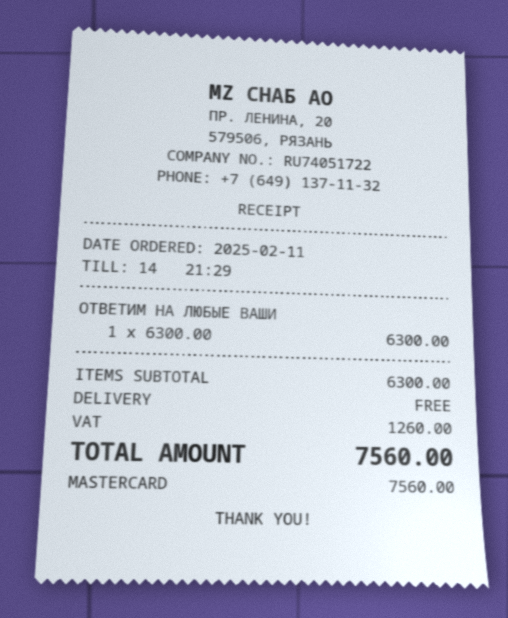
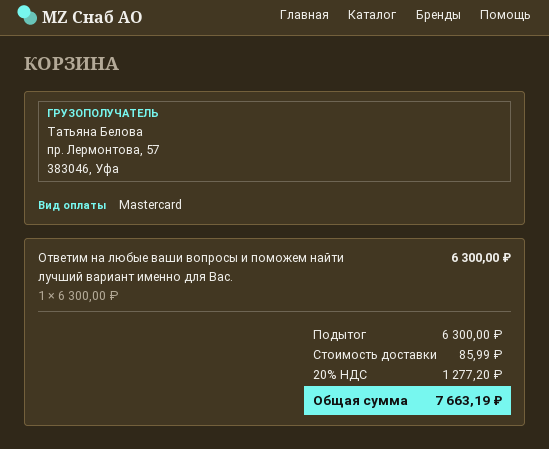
shipping: 0.00 -> 85.99
tax: 1260.00 -> 1277.20
total: 7560.00 -> 7663.19

